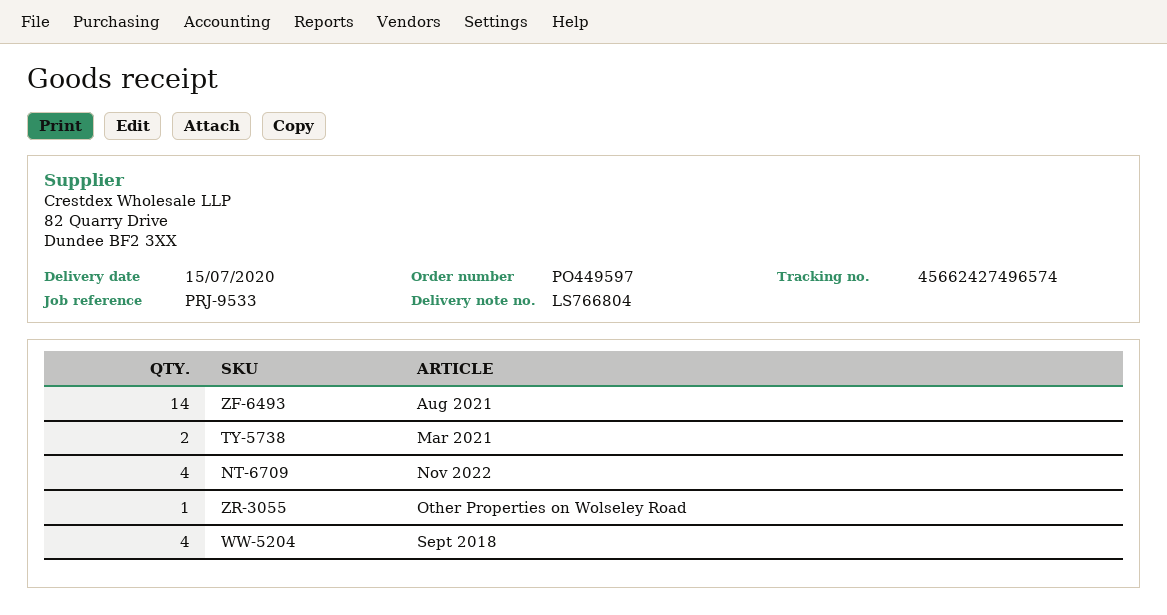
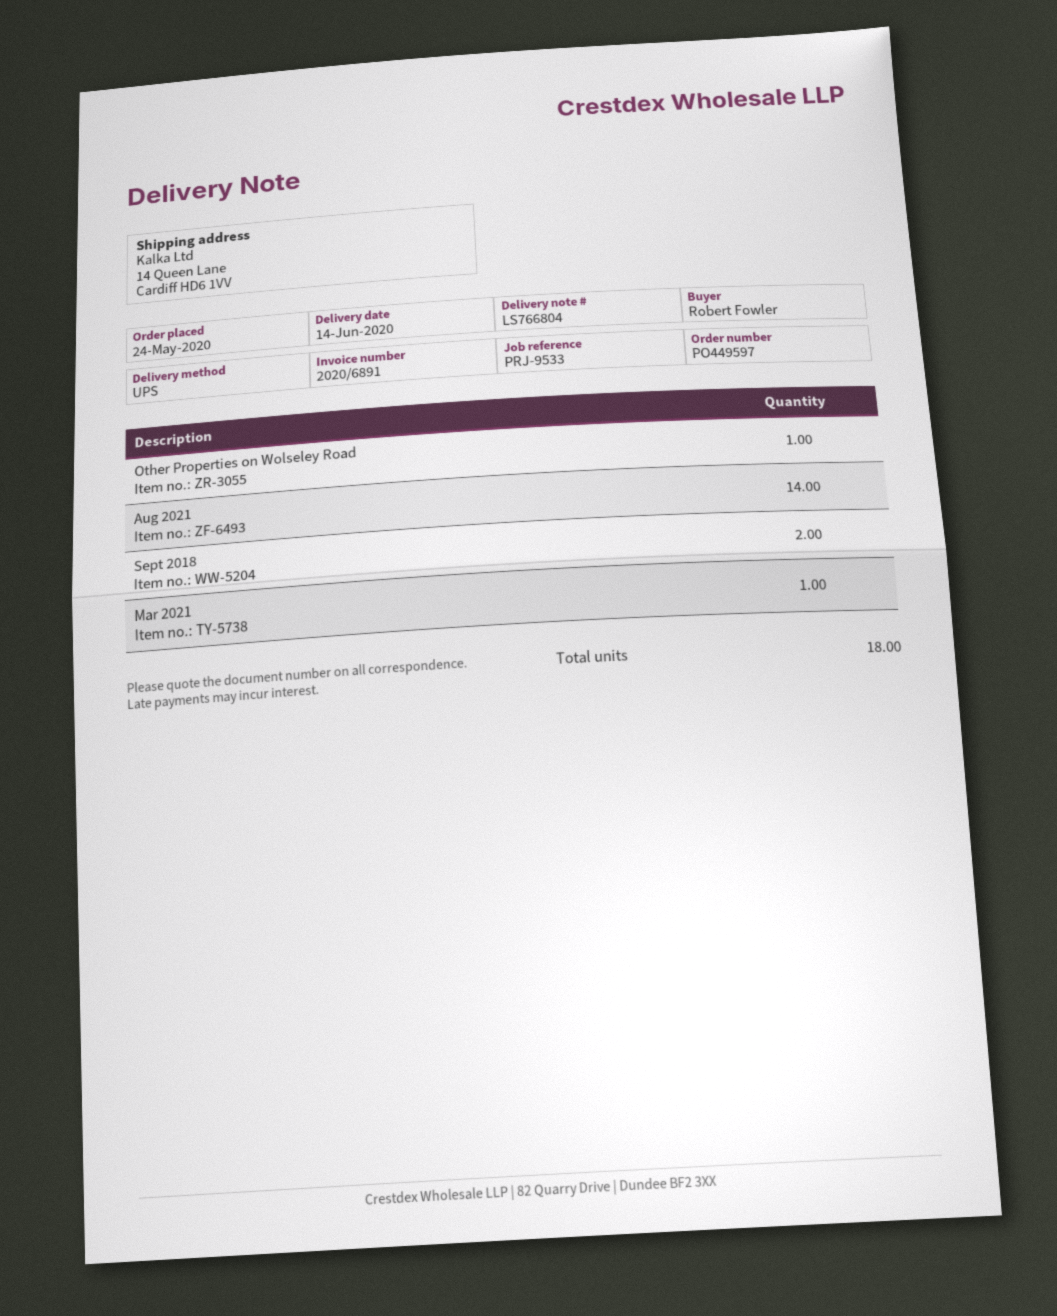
delivery date: 2020-07-15 -> 2020-06-14
Mar 2021: 2 -> 1
Nov 2022: 4 -> none
Sept 2018: 4 -> 2

